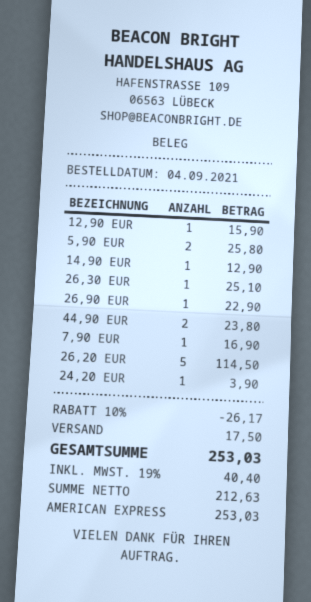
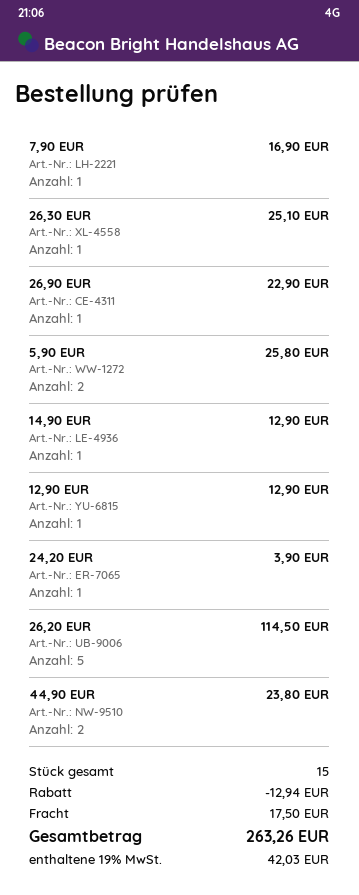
12,90 EUR: 1 for 15.90 -> 1 for 12.90
discount: 26.17 -> 12.94
tax: 19% = 40.40 -> 19% = 42.03
total: 253.03 -> 263.26

